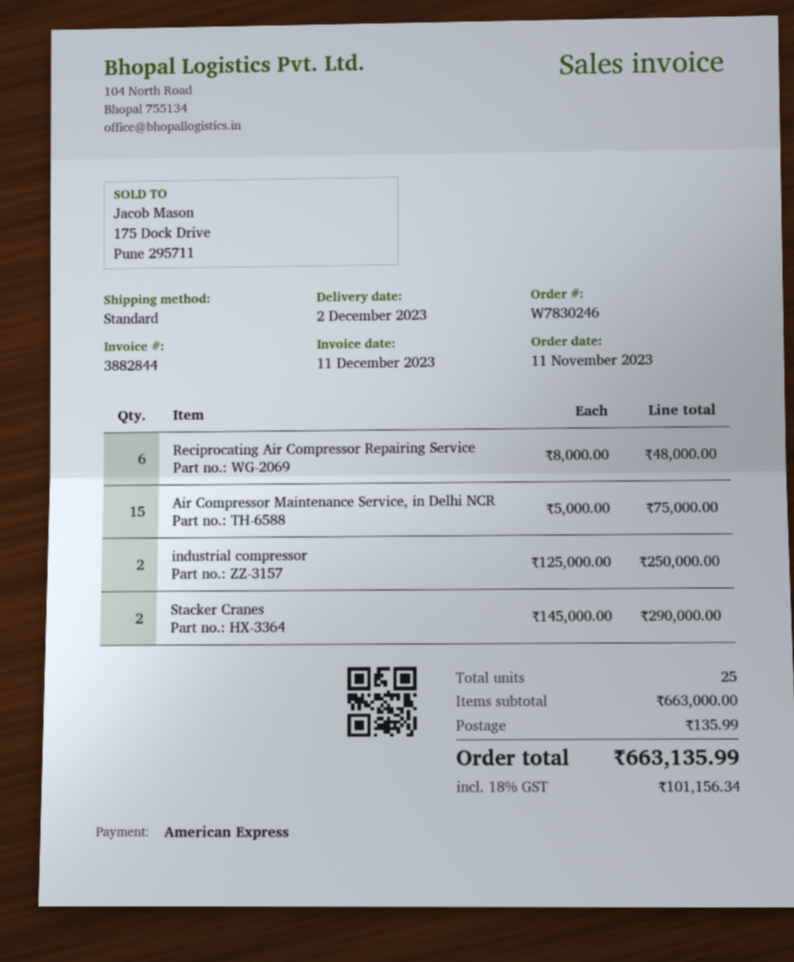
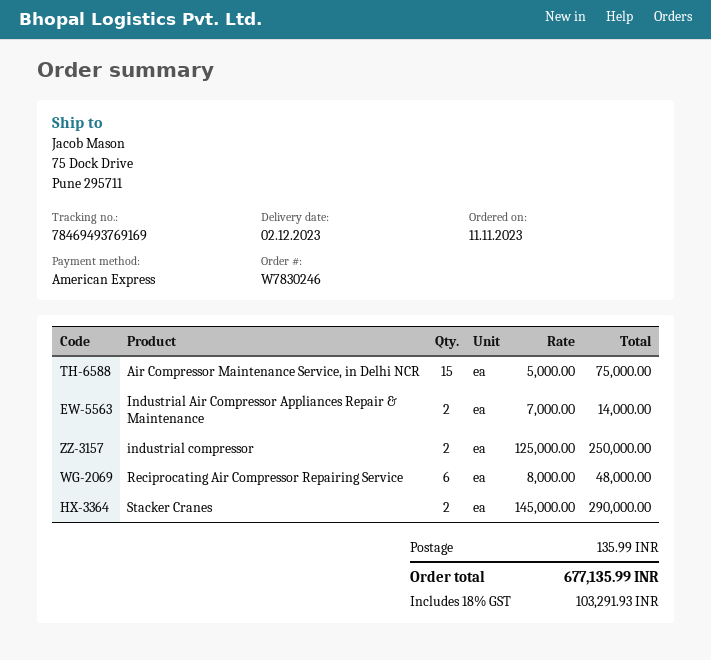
Industrial Air Compressor Appliances Repair & Maintenance: none -> 2 x 7000.00 = 14000.00
tax: 18% = 101156.34 -> 18% = 103291.93
total: 663135.99 -> 677135.99

